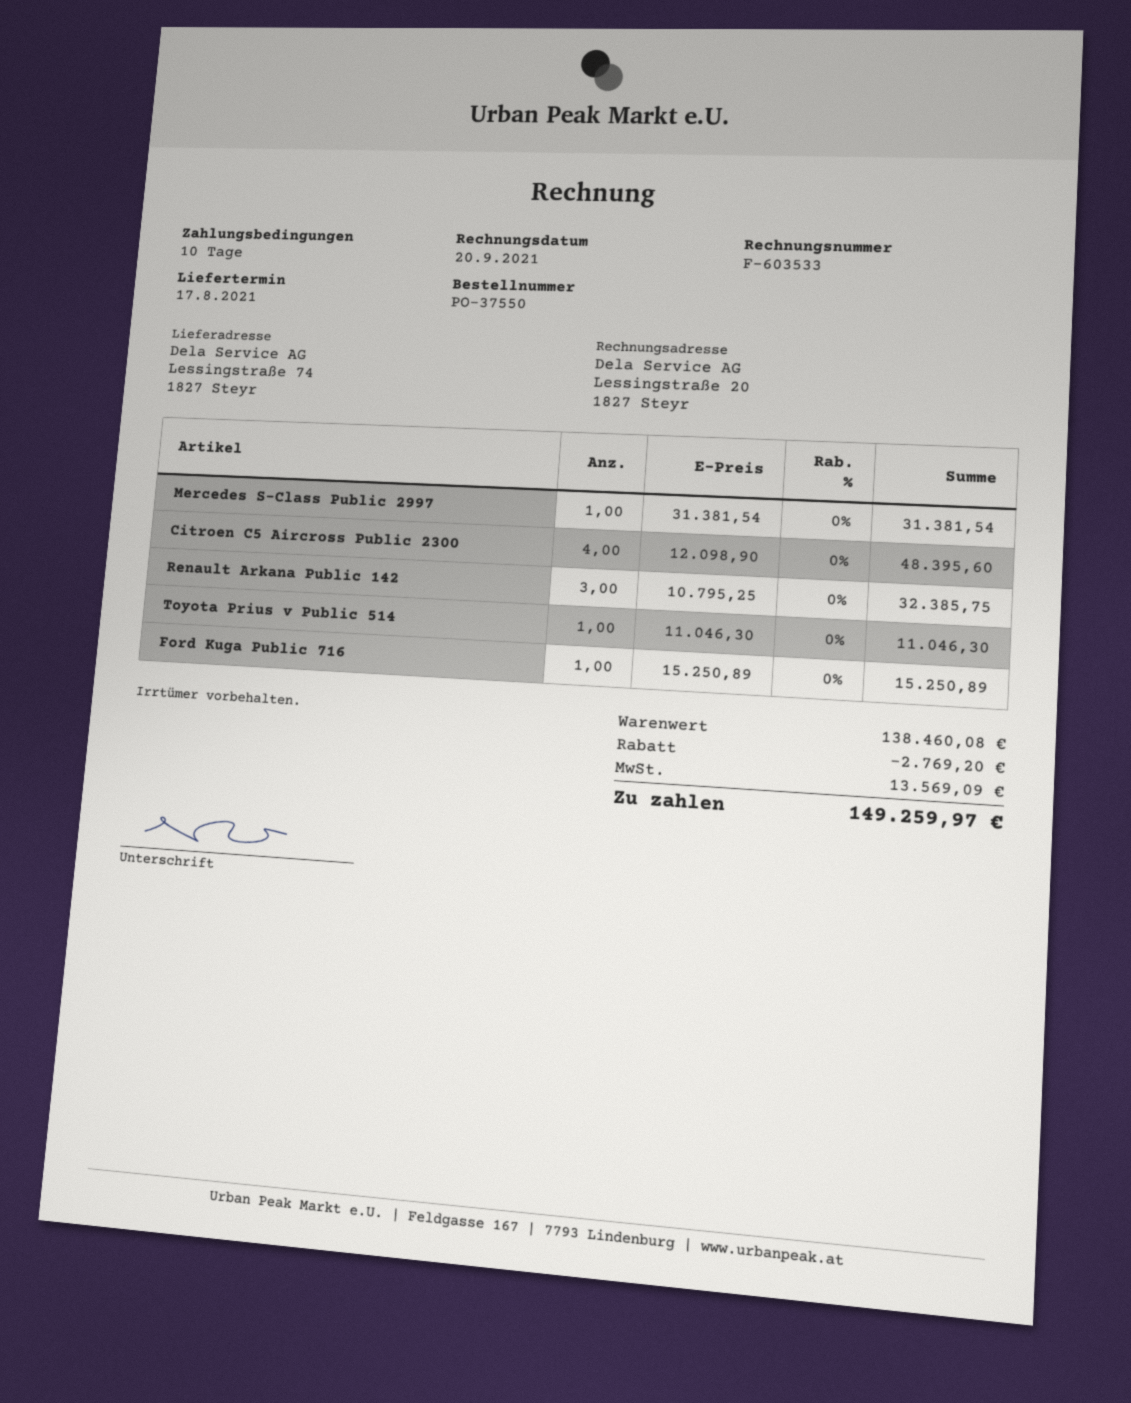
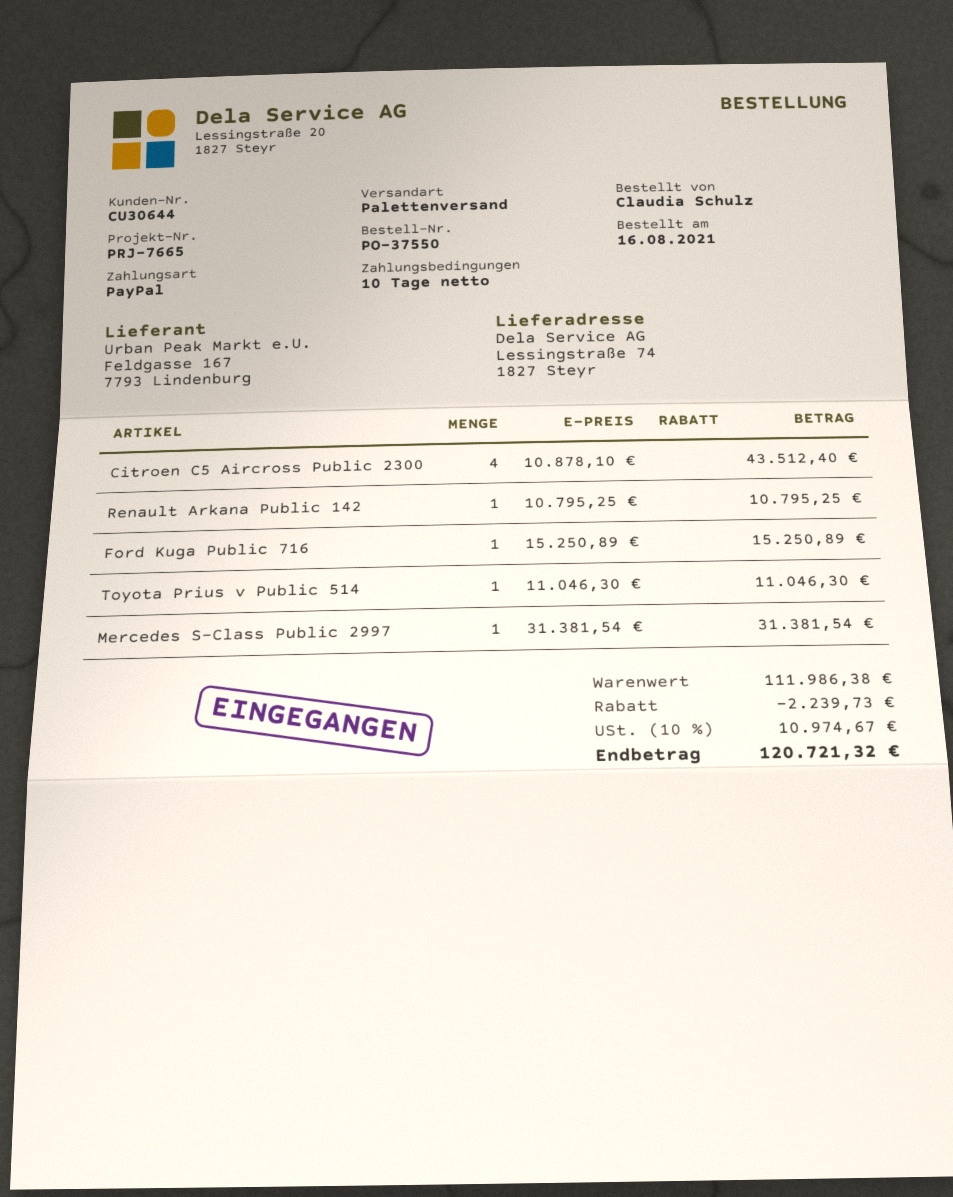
Citroen C5 Aircross Public 2300: 4 x 12098.90 = 48395.60 -> 4 x 10878.10 = 43512.40
Renault Arkana Public 142: 3 x 10795.25 = 32385.75 -> 1 x 10795.25 = 10795.25
subtotal: 138460.08 -> 111986.38
discount: 2769.20 -> 2239.73
tax: 13569.09 -> 10974.67
total: 149259.97 -> 120721.32

